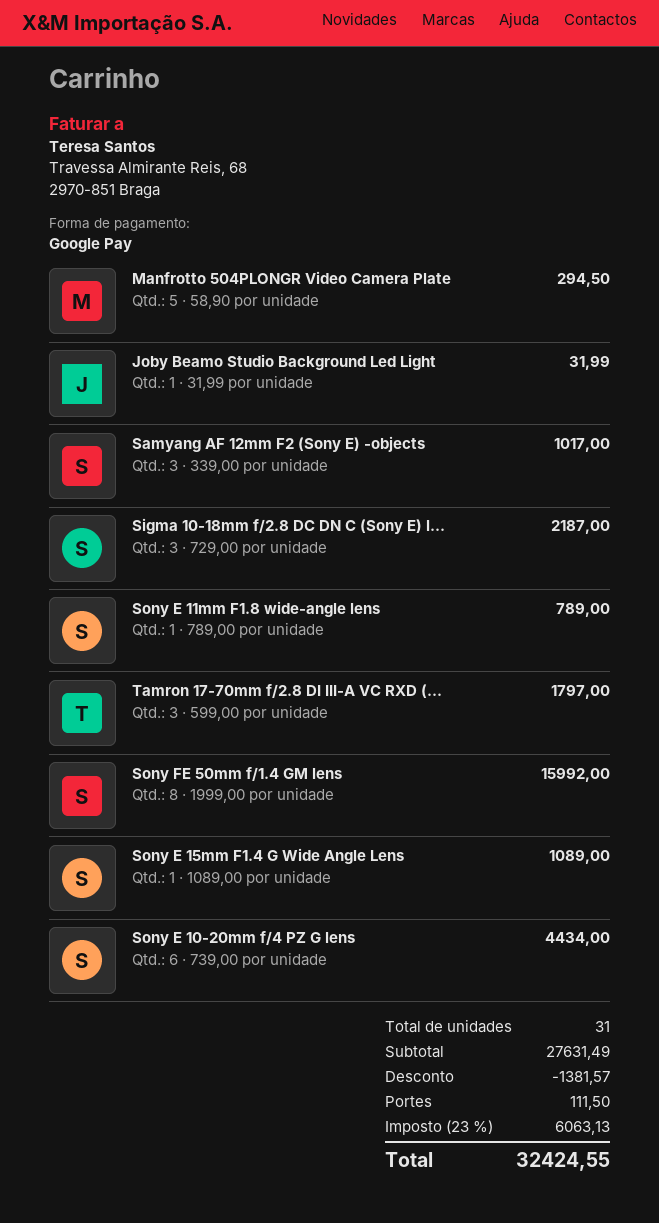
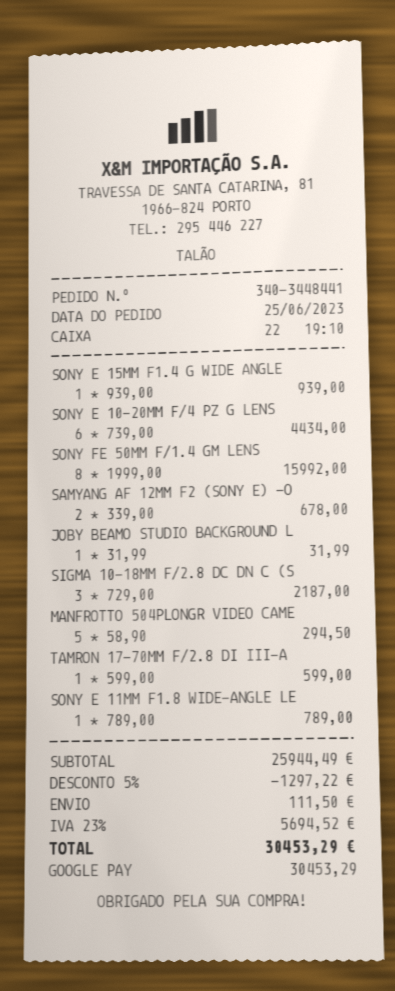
Samyang AF 12mm F2 (Sony E) -objects: 3 x 339.00 = 1017.00 -> 2 x 339.00 = 678.00
Tamron 17-70mm f/2.8 DI III-A VC RXD (...: 3 x 599.00 = 1797.00 -> 1 x 599.00 = 599.00
Sony E 15mm F1.4 G Wide Angle Lens: 1 x 1089.00 = 1089.00 -> 1 x 939.00 = 939.00
subtotal: 27631.49 -> 25944.49
discount: 1381.57 -> 1297.22
tax: 23% = 6063.13 -> 23% = 5694.52
total: 32424.55 -> 30453.29

